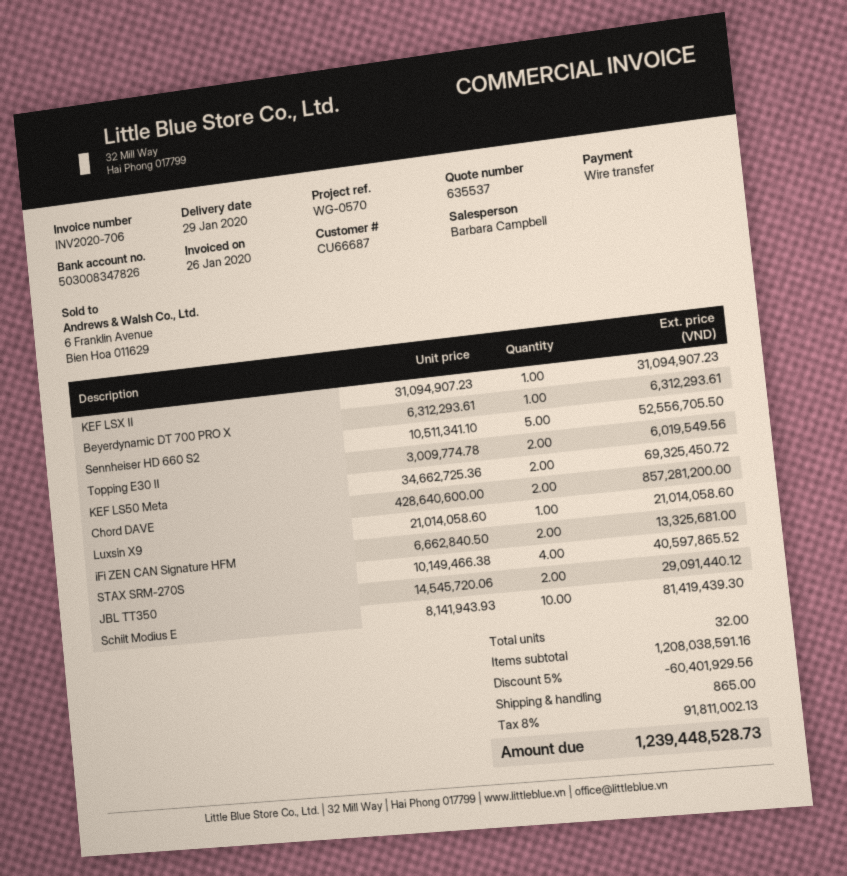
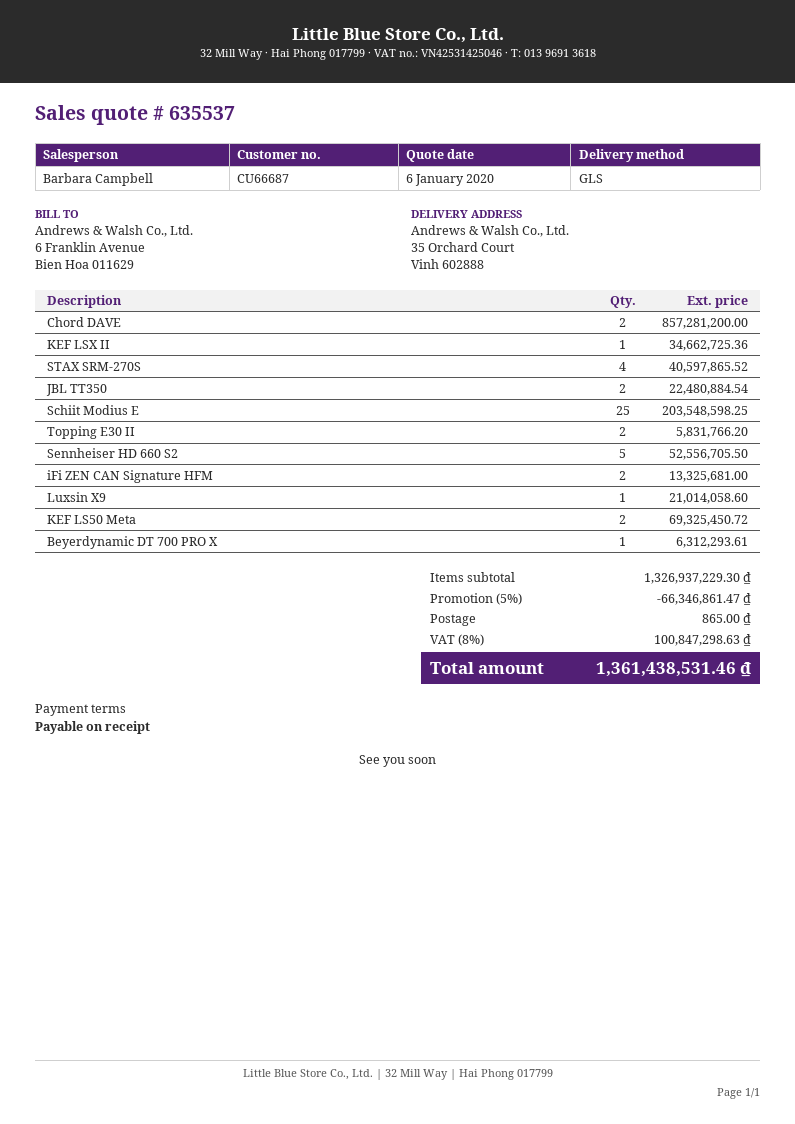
KEF LSX II: 1 for 31094907.23 -> 1 for 34662725.36
Topping E30 II: 2 for 6019549.56 -> 2 for 5831766.20
JBL TT350: 2 for 29091440.12 -> 2 for 22480884.54
Schiit Modius E: 10 for 81419439.30 -> 25 for 203548598.25
subtotal: 1208038591.16 -> 1326937229.30
discount: 5% = 60401929.56 -> 5% = 66346861.47
tax: 8% = 91811002.13 -> 8% = 100847298.63
total: 1239448528.73 -> 1361438531.46

